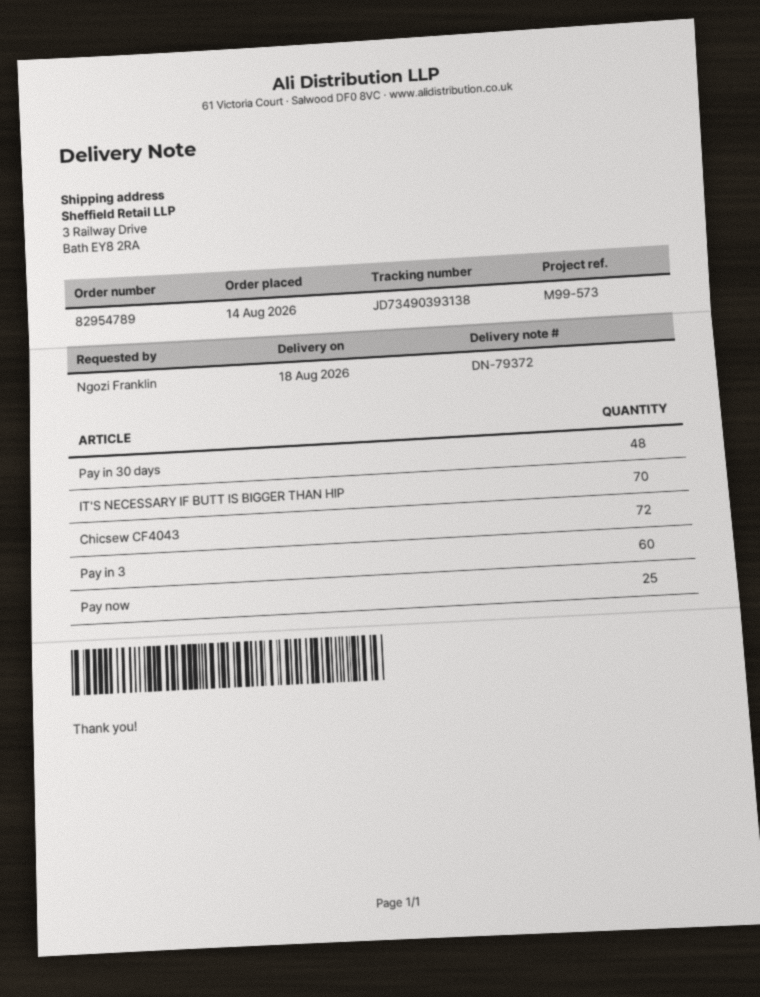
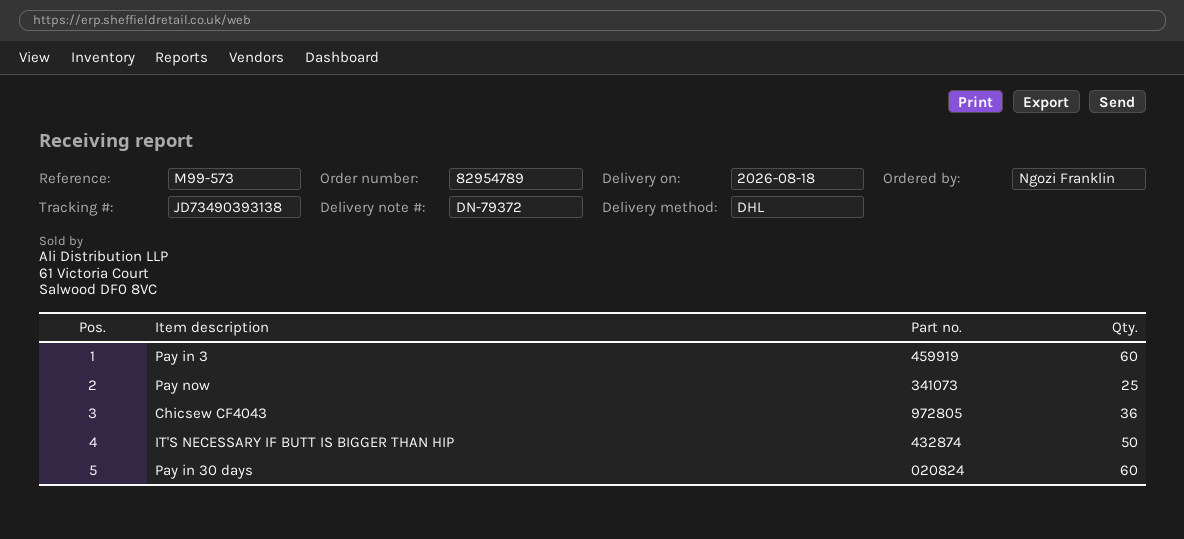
Pay in 30 days: 48 -> 60
IT'S NECESSARY IF BUTT IS BIGGER THAN HIP: 70 -> 50
Chicsew CF4043: 72 -> 36

